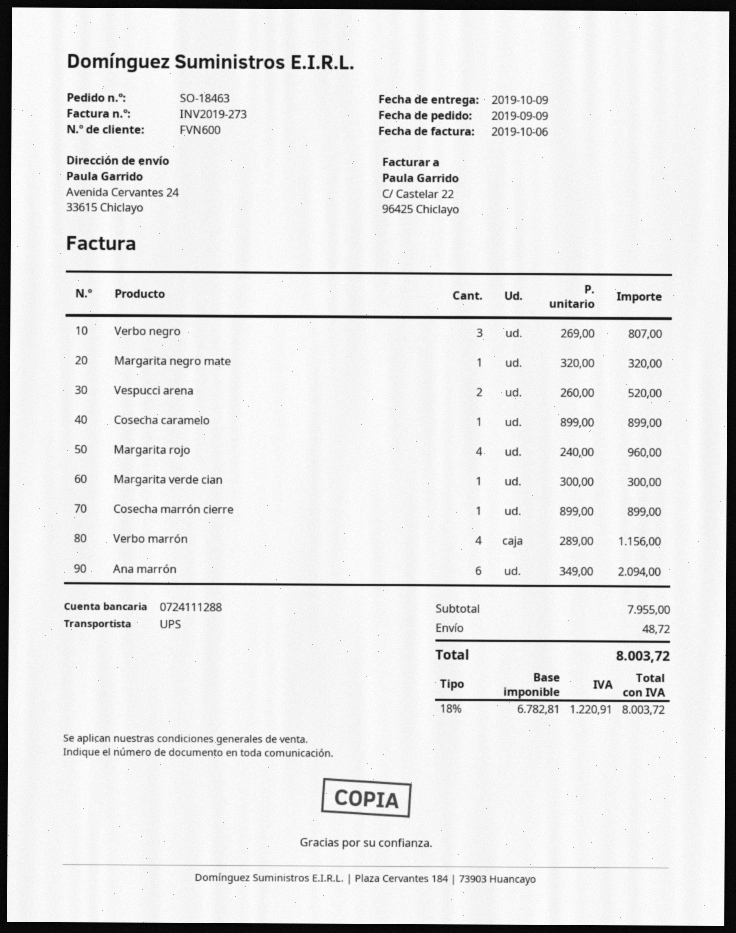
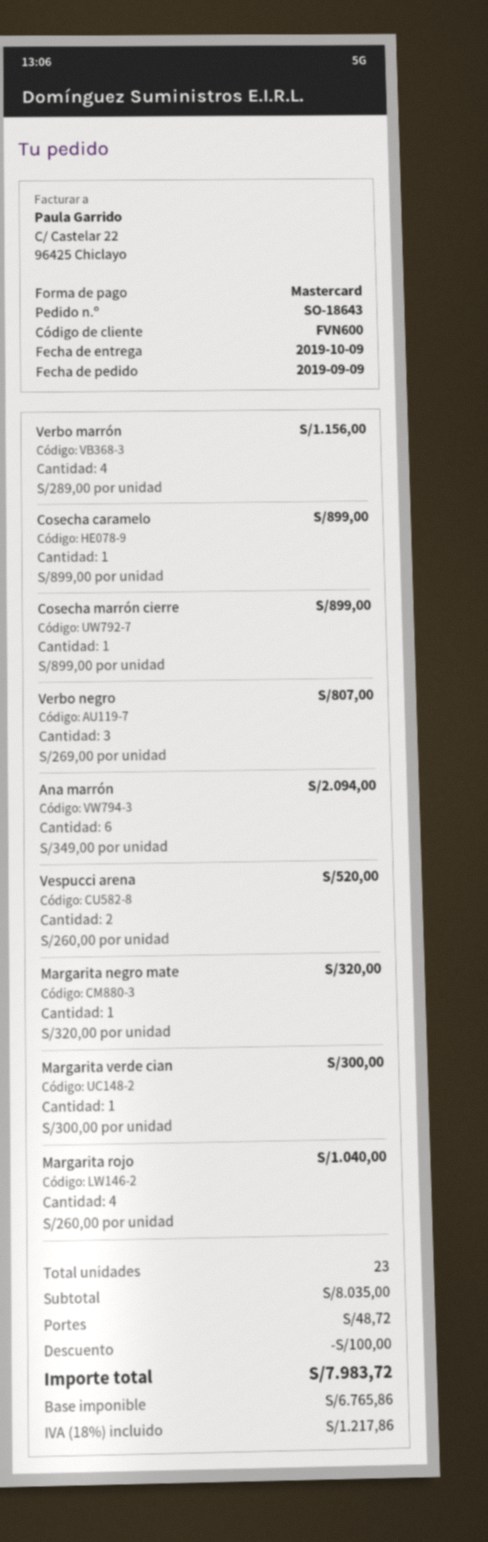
order number: SO-18463 -> SO-18643
Margarita rojo: 4 x 240.00 = 960.00 -> 4 x 260.00 = 1040.00
subtotal: 7955.00 -> 8035.00
discount: none -> 100.00
net: 6782.81 -> 6765.86
tax: 18% = 1220.91 -> 18% = 1217.86
total: 8003.72 -> 7983.72

